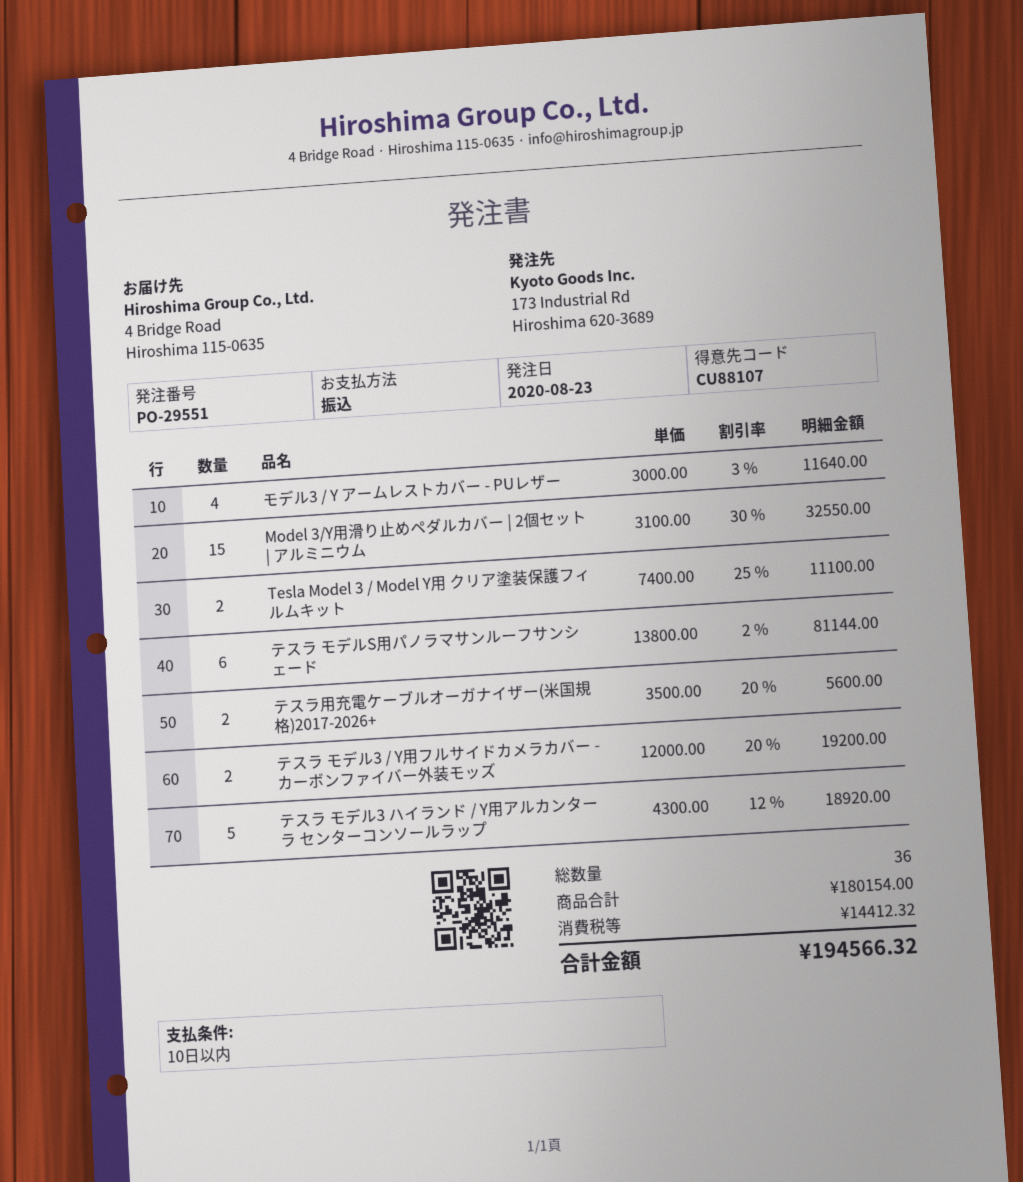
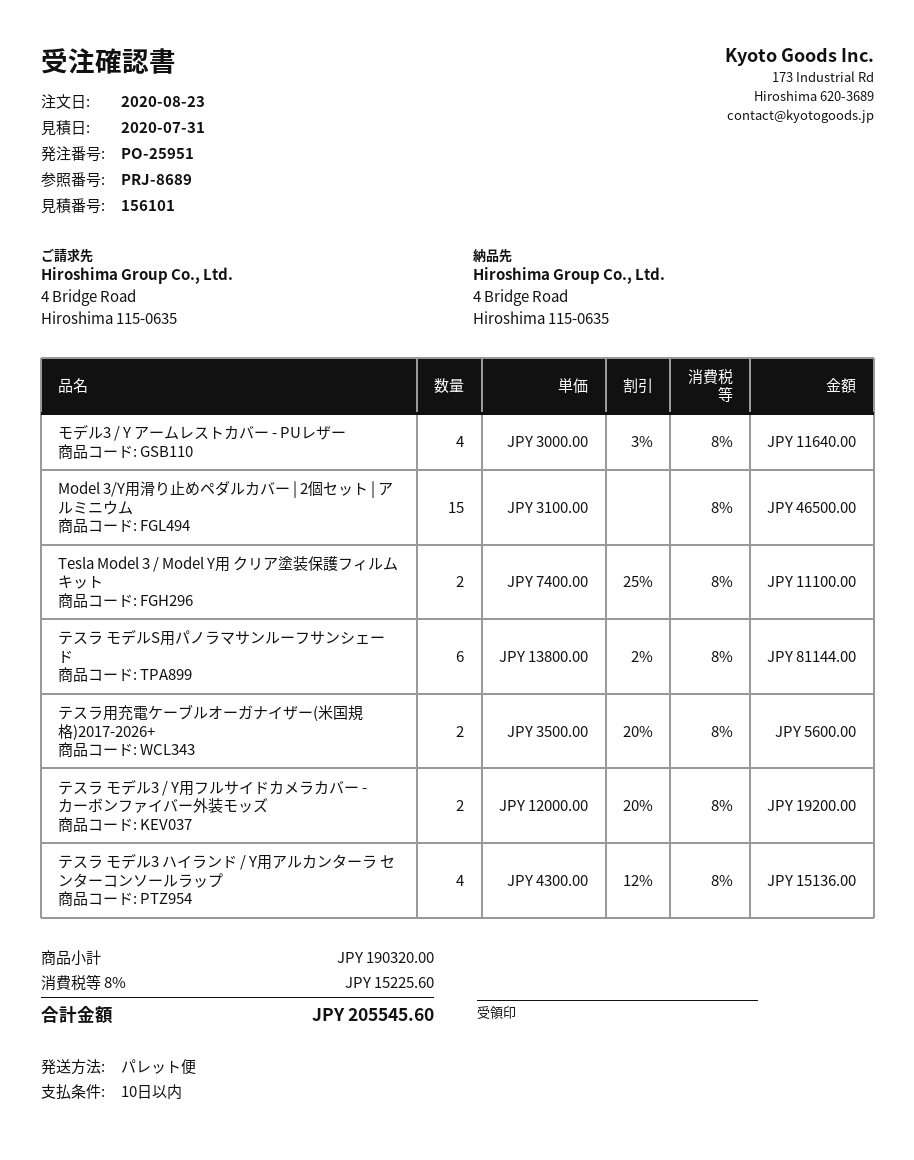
order number: PO-29551 -> PO-25951
Model 3/Y用滑り止めペダルカバー | 2個セット | アルミニウム: 15 x 3100.00 - 30% = 32550.00 -> 15 x 3100.00 = 46500.00
テスラ モデル3 ハイランド / Y用アルカンターラ センターコンソールラップ: 5 x 4300.00 - 12% = 18920.00 -> 4 x 4300.00 - 12% = 15136.00
subtotal: 180154.00 -> 190320.00
tax: 14412.32 -> 15225.60
total: 194566.32 -> 205545.60

